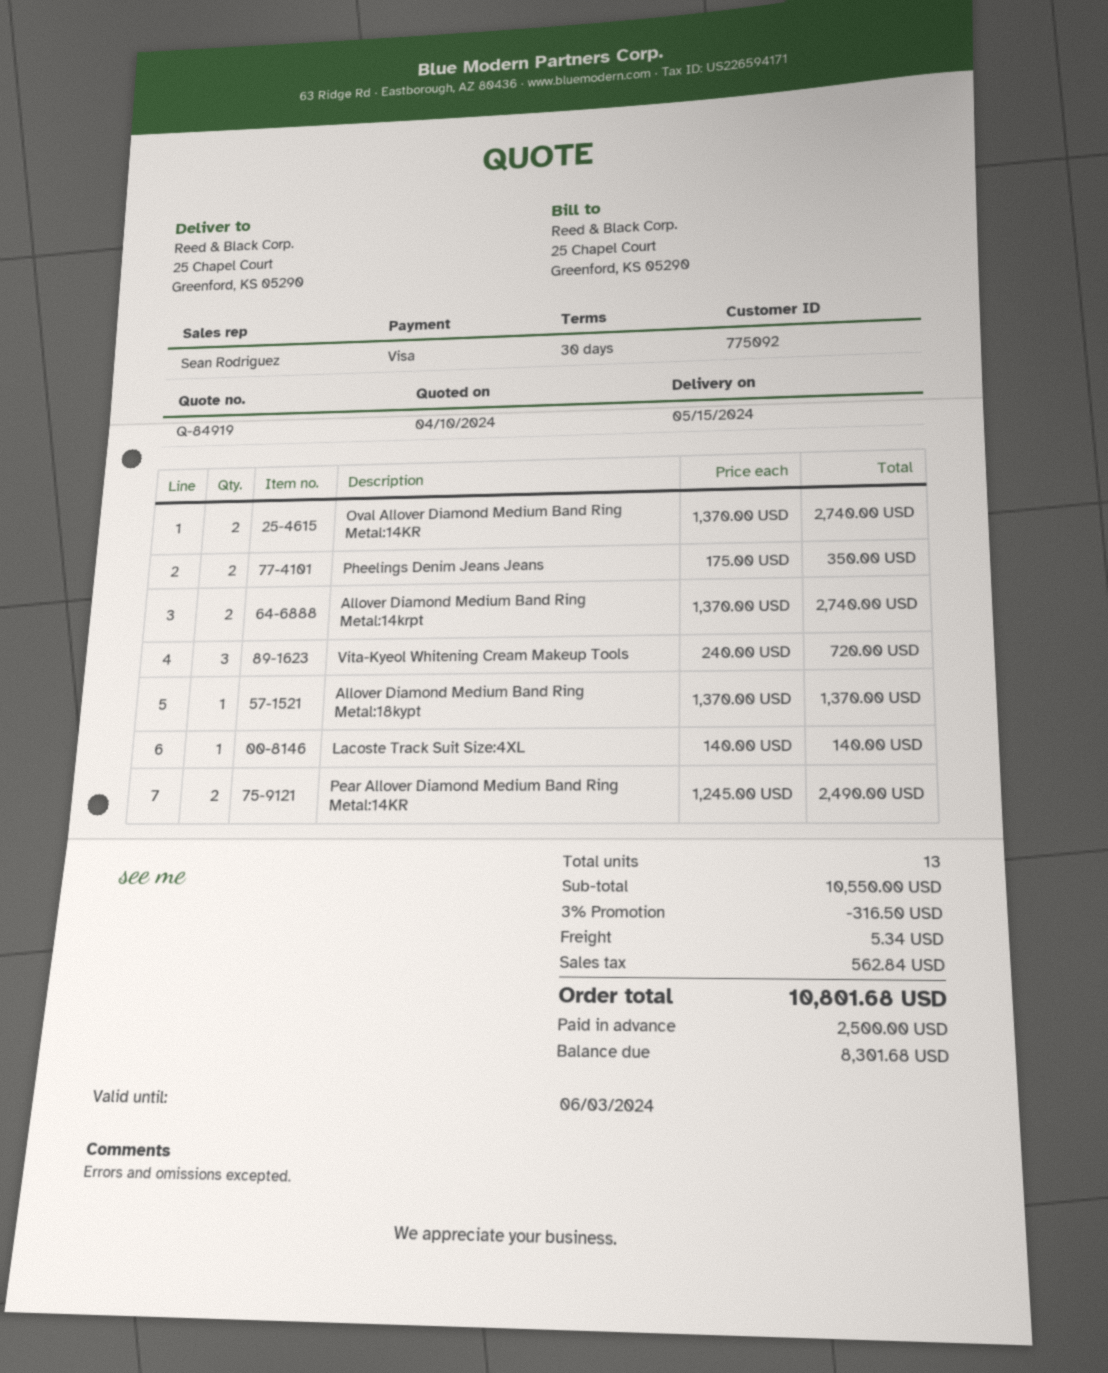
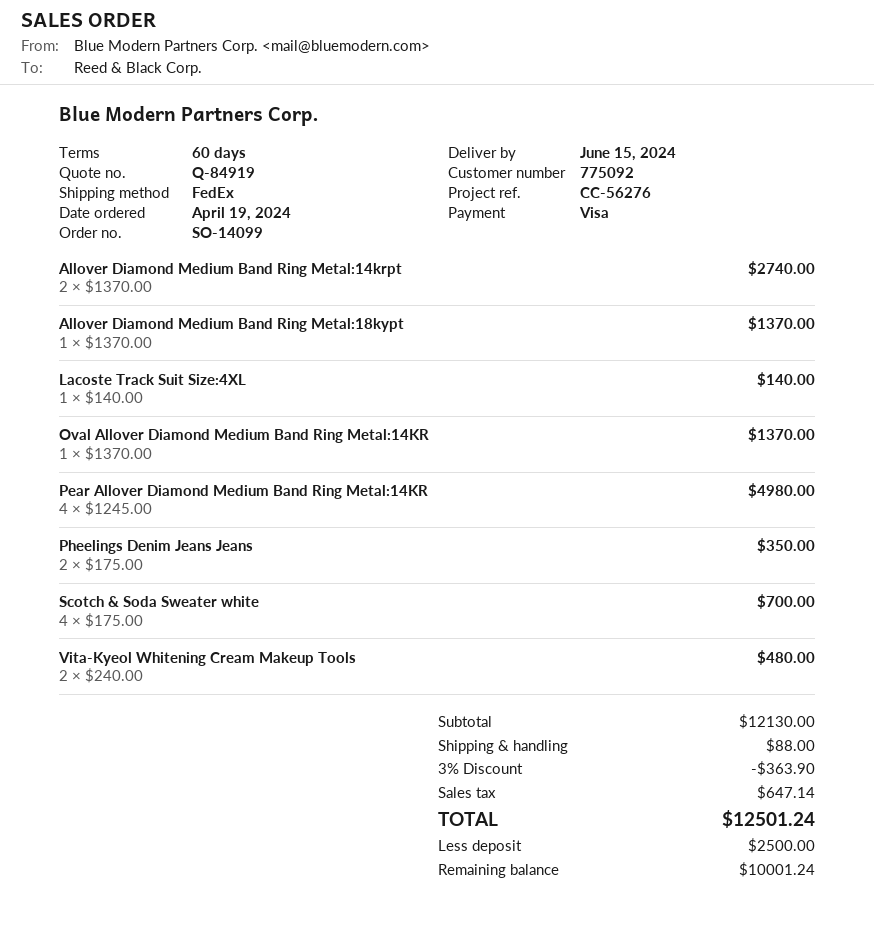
delivery date: 2024-05-15 -> 2024-06-15
payment terms: 30 days -> 60 days
Oval Allover Diamond Medium Band Ring Metal:14KR: 2 x 1370.00 = 2740.00 -> 1 x 1370.00 = 1370.00
Vita-Kyeol Whitening Cream Makeup Tools: 3 x 240.00 = 720.00 -> 2 x 240.00 = 480.00
Pear Allover Diamond Medium Band Ring Metal:14KR: 2 x 1245.00 = 2490.00 -> 4 x 1245.00 = 4980.00
Scotch & Soda Sweater white: none -> 4 x 175.00 = 700.00
subtotal: 10550.00 -> 12130.00
discount: 3% = 316.50 -> 3% = 363.90
shipping: 5.34 -> 88.00
tax: 562.84 -> 647.14
total: 10801.68 -> 12501.24
balance: 8301.68 -> 10001.24

